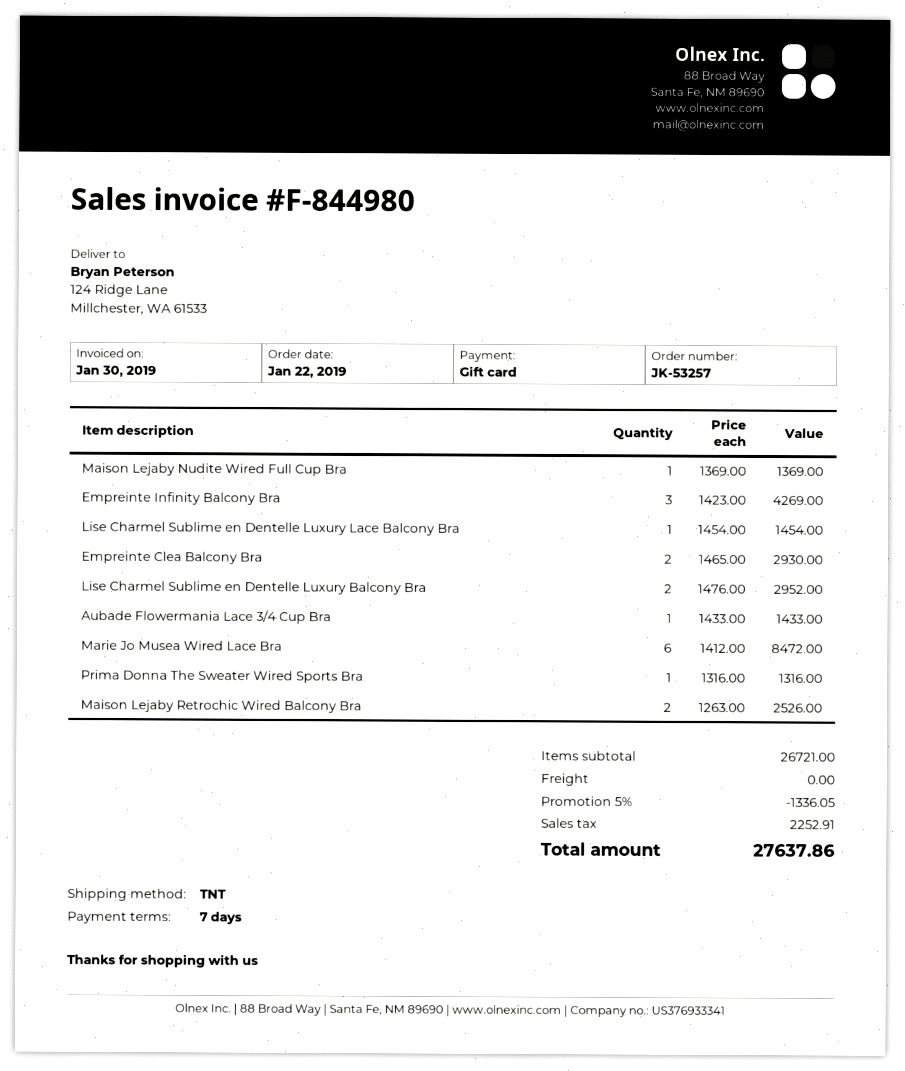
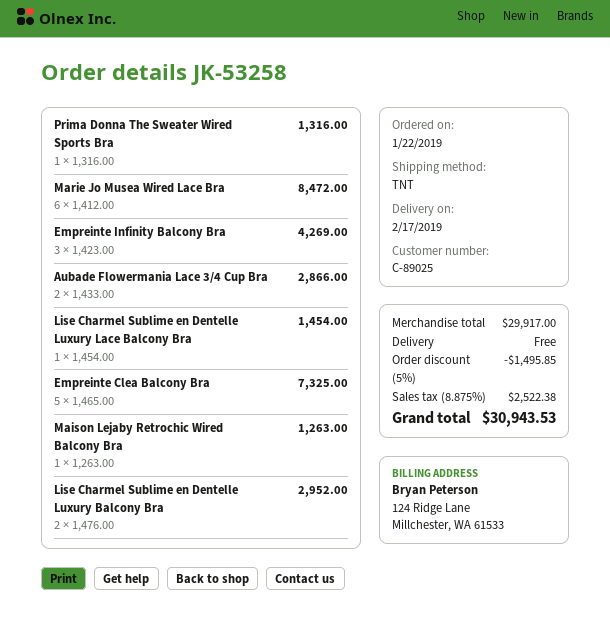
order number: JK-53257 -> JK-53258
Maison Lejaby Nudite Wired Full Cup Bra: 1 x 1369.00 = 1369.00 -> none
Empreinte Clea Balcony Bra: 2 x 1465.00 = 2930.00 -> 5 x 1465.00 = 7325.00
Aubade Flowermania Lace 3/4 Cup Bra: 1 x 1433.00 = 1433.00 -> 2 x 1433.00 = 2866.00
Maison Lejaby Retrochic Wired Balcony Bra: 2 x 1263.00 = 2526.00 -> 1 x 1263.00 = 1263.00
subtotal: 26721.00 -> 29917.00
discount: 5% = 1336.05 -> 5% = 1495.85
tax: 2252.91 -> 2522.38
total: 27637.86 -> 30943.53

